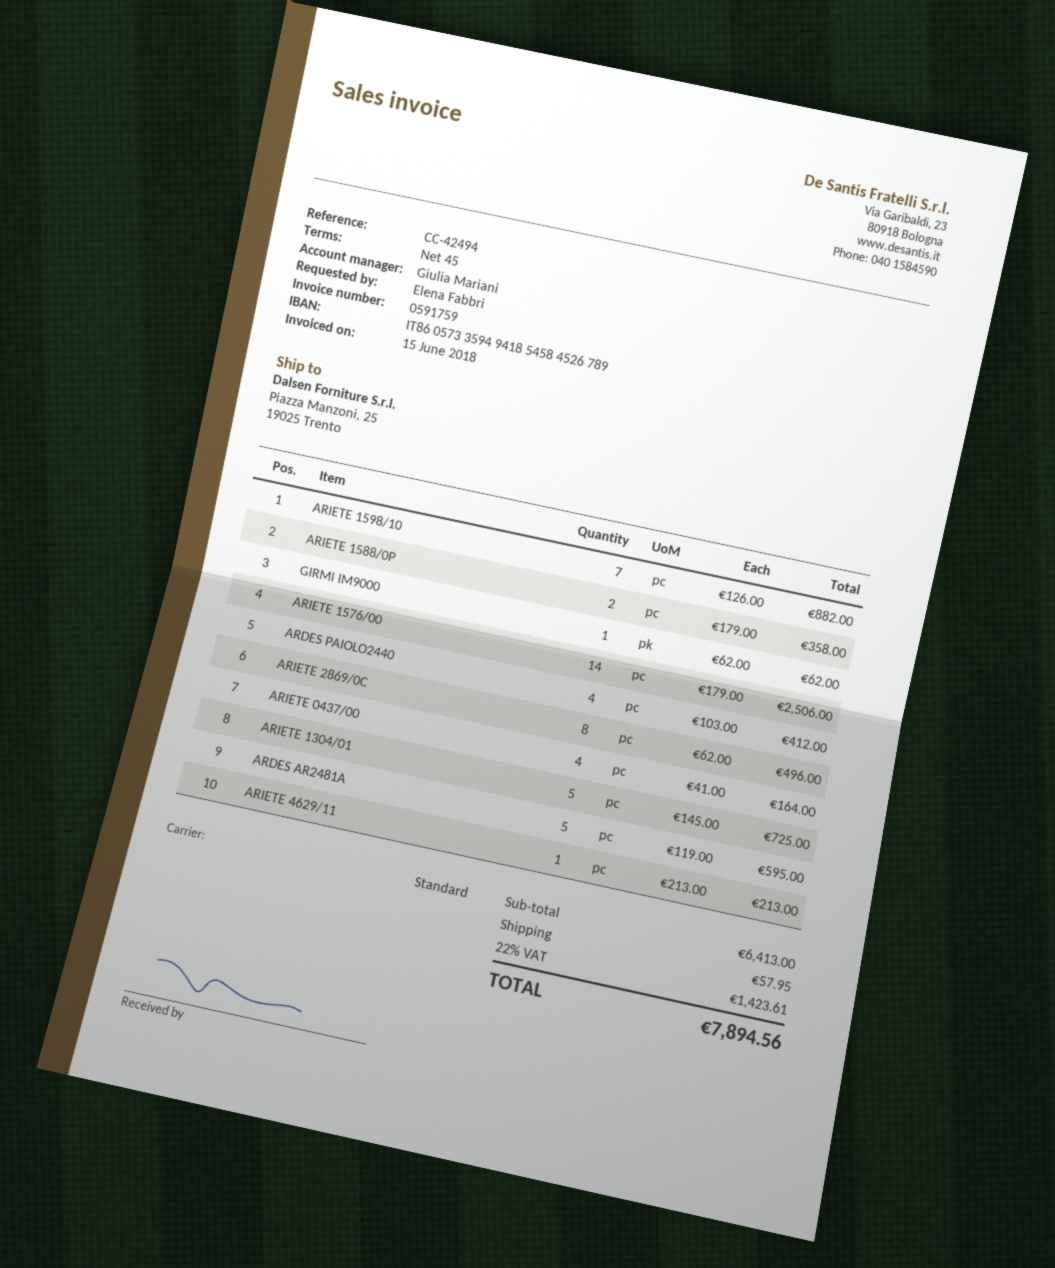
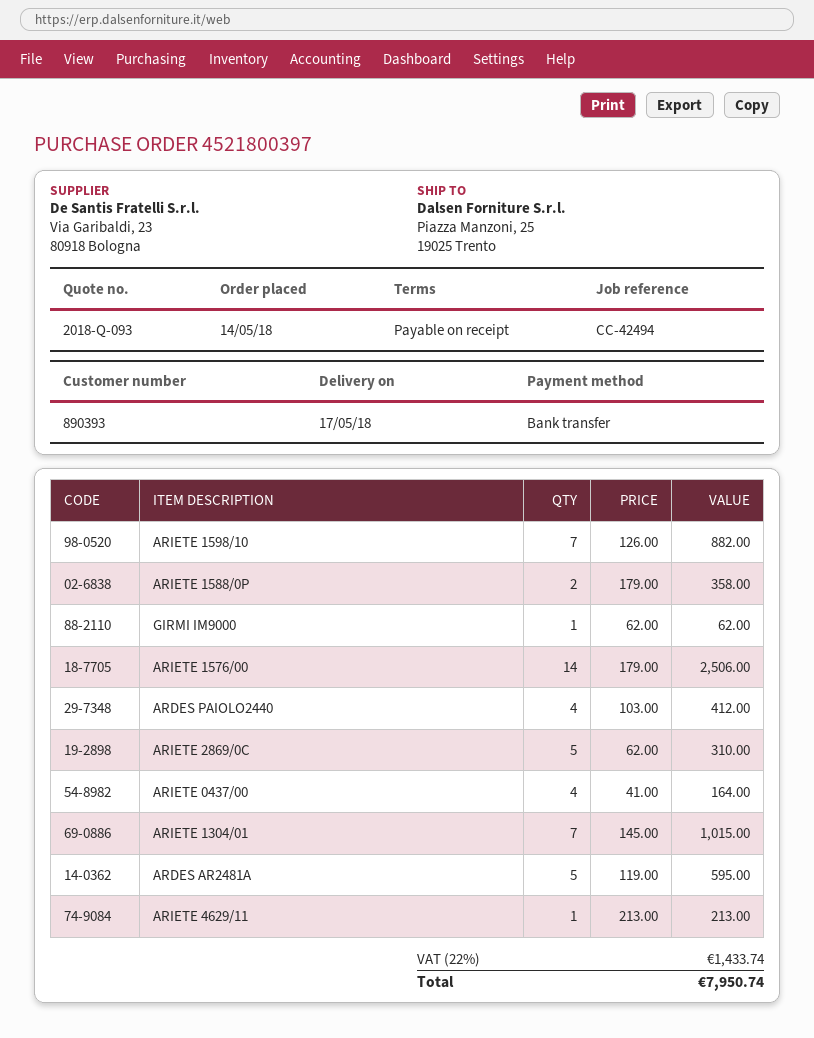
payment terms: 45 days -> on receipt
ARIETE 2869/0C: 8 x 62.00 = 496.00 -> 5 x 62.00 = 310.00
ARIETE 1304/01: 5 x 145.00 = 725.00 -> 7 x 145.00 = 1015.00
shipping: 57.95 -> none
tax: 22% = 1423.61 -> 22% = 1433.74
total: 7894.56 -> 7950.74

